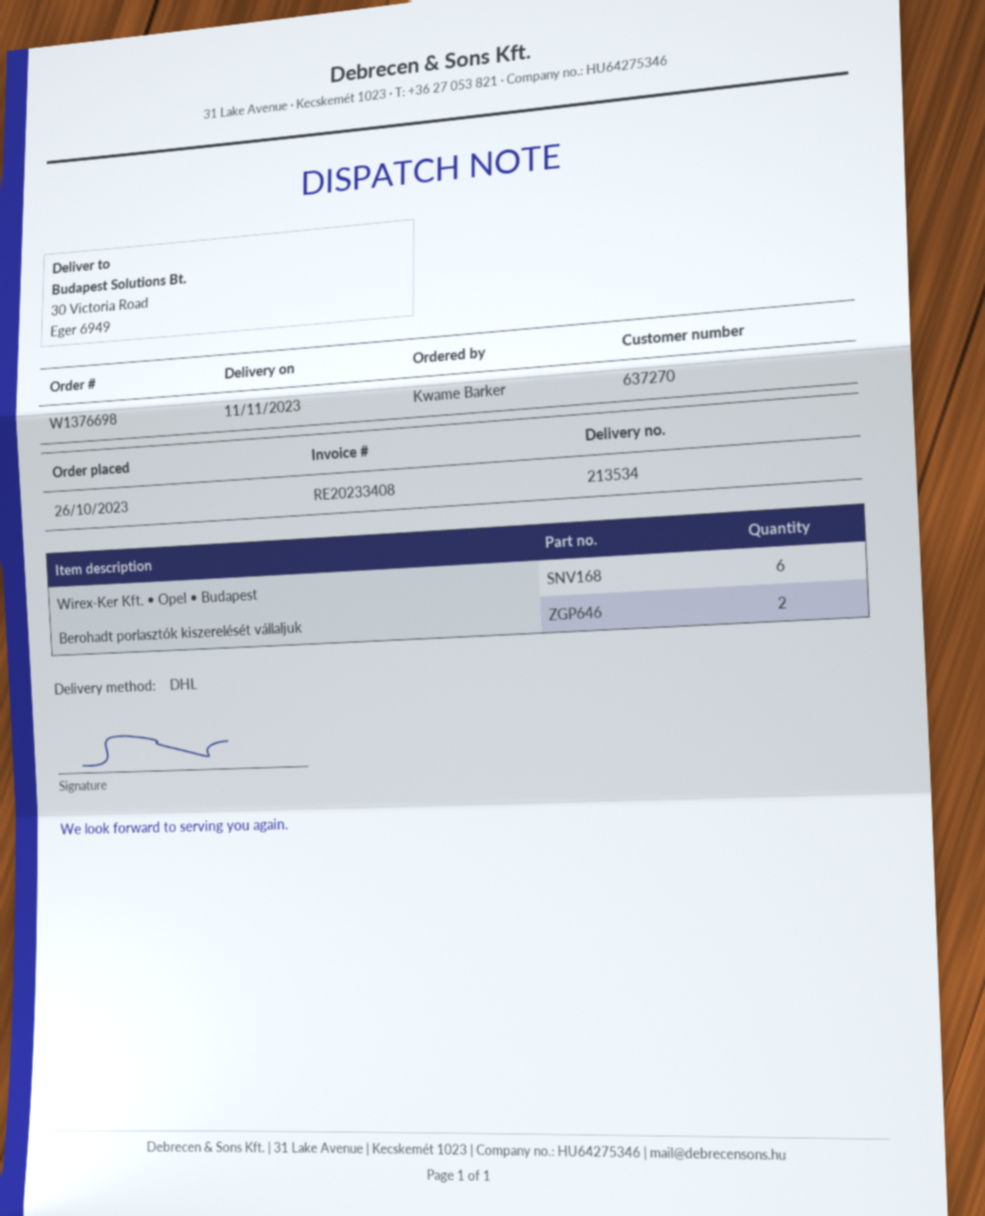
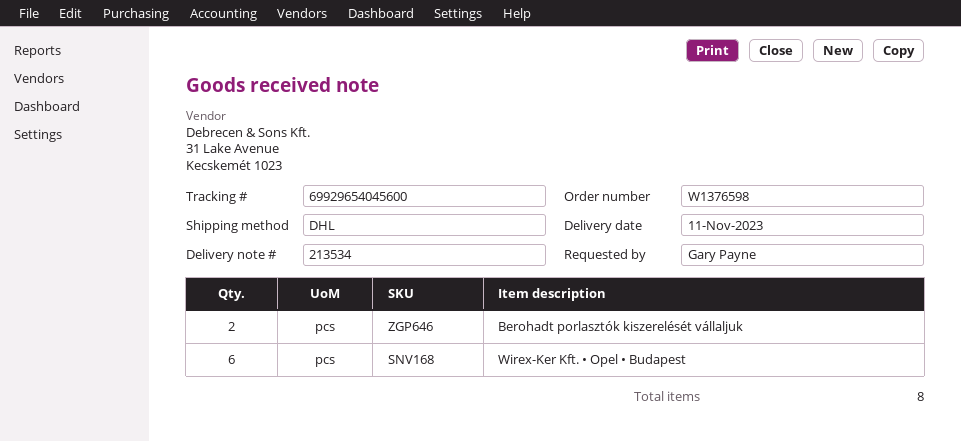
order number: W1376698 -> W1376598
ordered by: Kwame Barker -> Gary Payne

